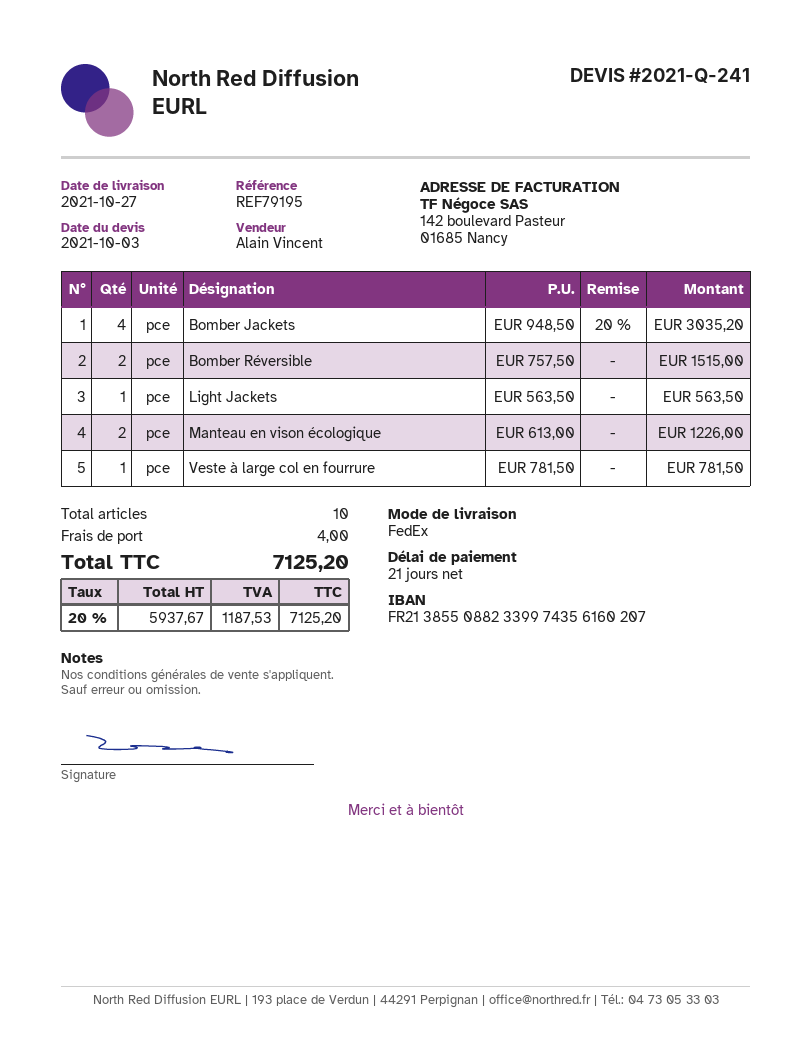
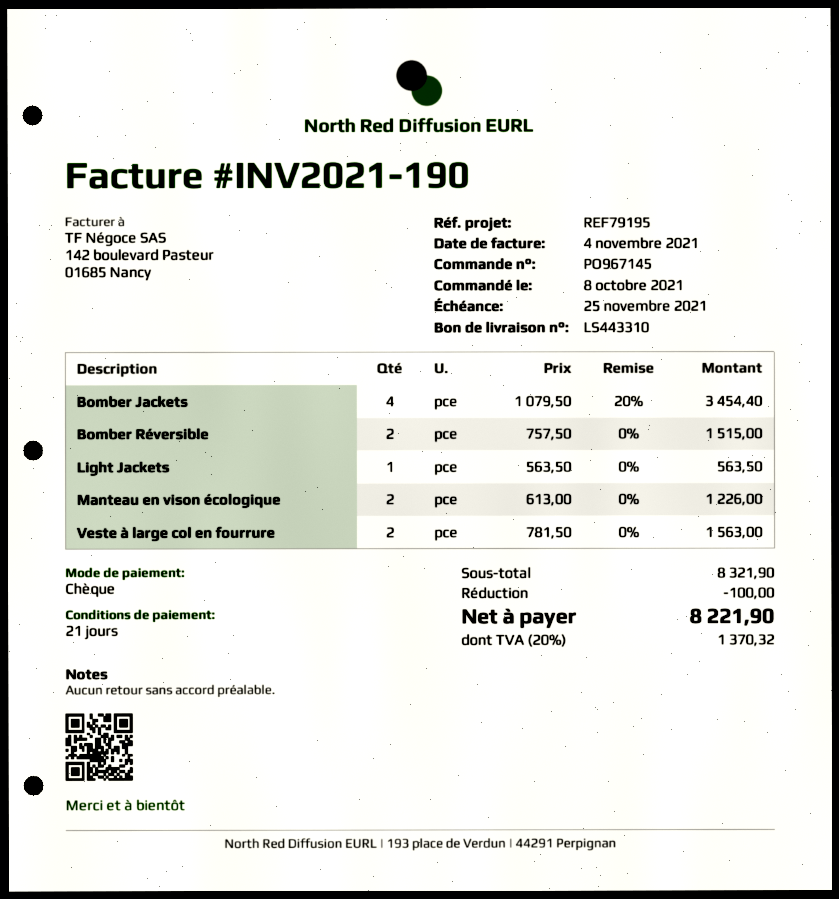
Bomber Jackets: 4 x 948.50 - 20% = 3035.20 -> 4 x 1079.50 - 20% = 3454.40
Veste à large col en fourrure: 1 x 781.50 = 781.50 -> 2 x 781.50 = 1563.00
discount: none -> 100.00
shipping: 4.00 -> none
tax: 20% = 1187.53 -> 20% = 1370.32
total: 7125.20 -> 8221.90

